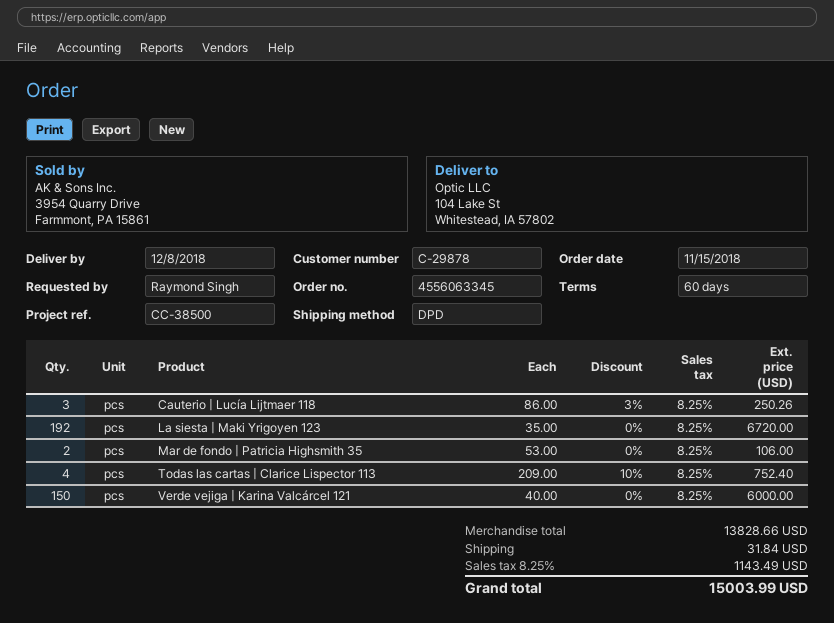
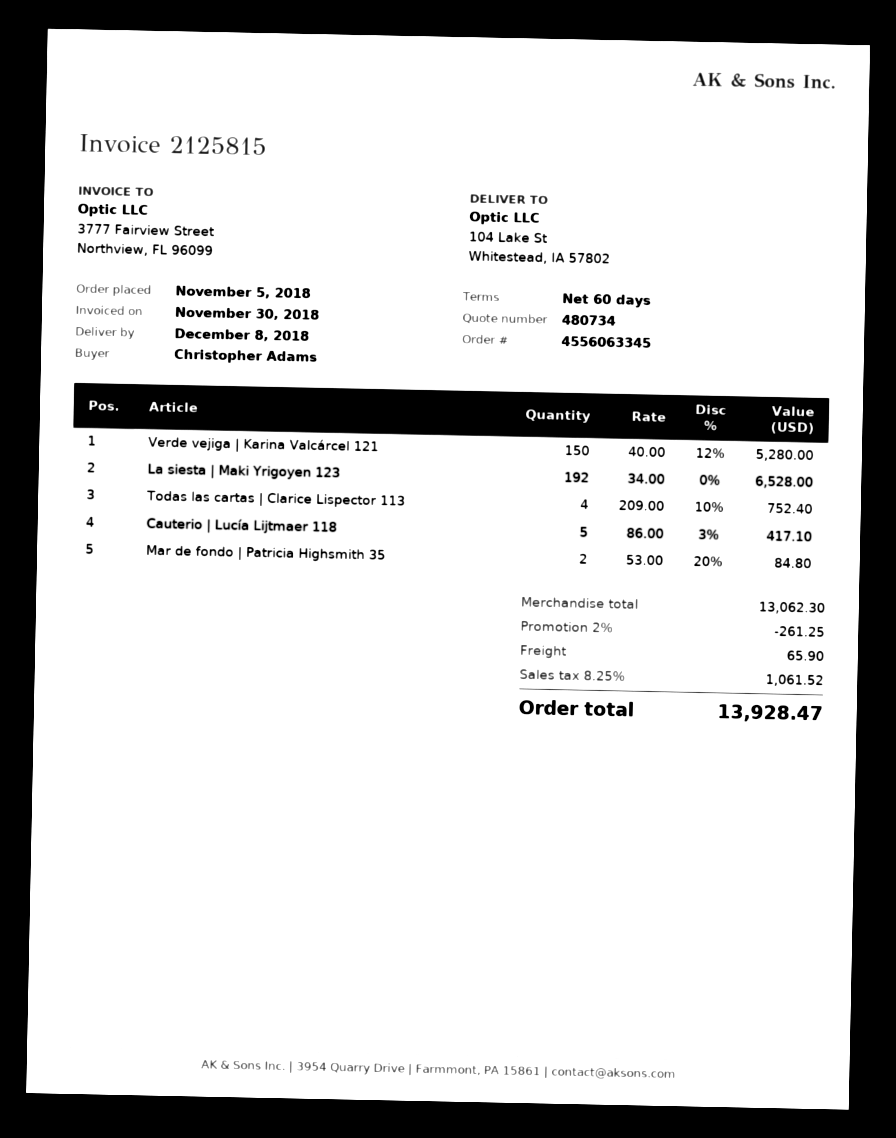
order date: 2018-11-15 -> 2018-11-05
ordered by: Raymond Singh -> Christopher Adams
Cauterio | Lucía Lijtmaer 118: 3 x 86.00 - 3% = 250.26 -> 5 x 86.00 - 3% = 417.10
La siesta | Maki Yrigoyen 123: 192 x 35.00 = 6720.00 -> 192 x 34.00 = 6528.00
Mar de fondo | Patricia Highsmith 35: 2 x 53.00 = 106.00 -> 2 x 53.00 - 20% = 84.80
Verde vejiga | Karina Valcárcel 121: 150 x 40.00 = 6000.00 -> 150 x 40.00 - 12% = 5280.00
subtotal: 13828.66 -> 13062.30
discount: none -> 2% = 261.25
shipping: 31.84 -> 65.90
tax: 8.25% = 1143.49 -> 8.25% = 1061.52
total: 15003.99 -> 13928.47

